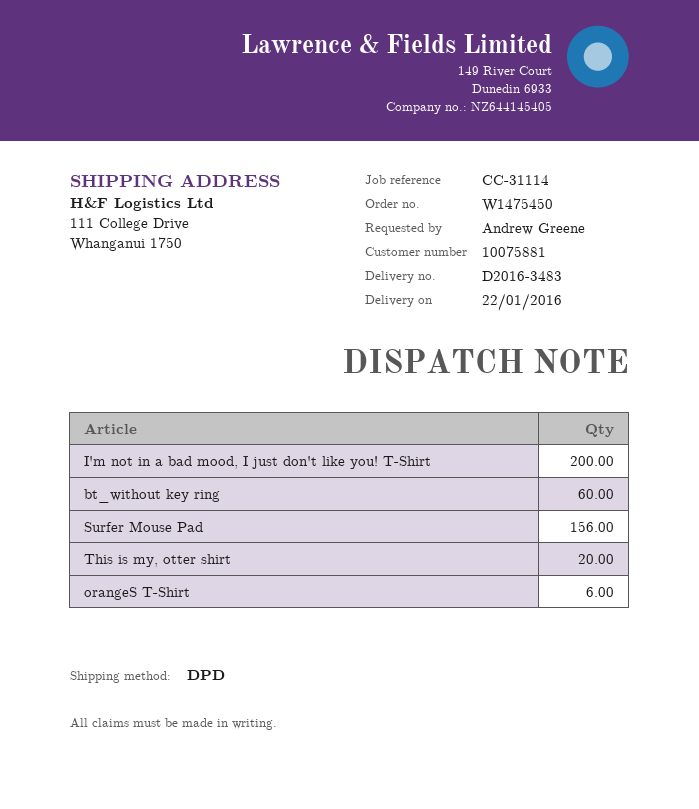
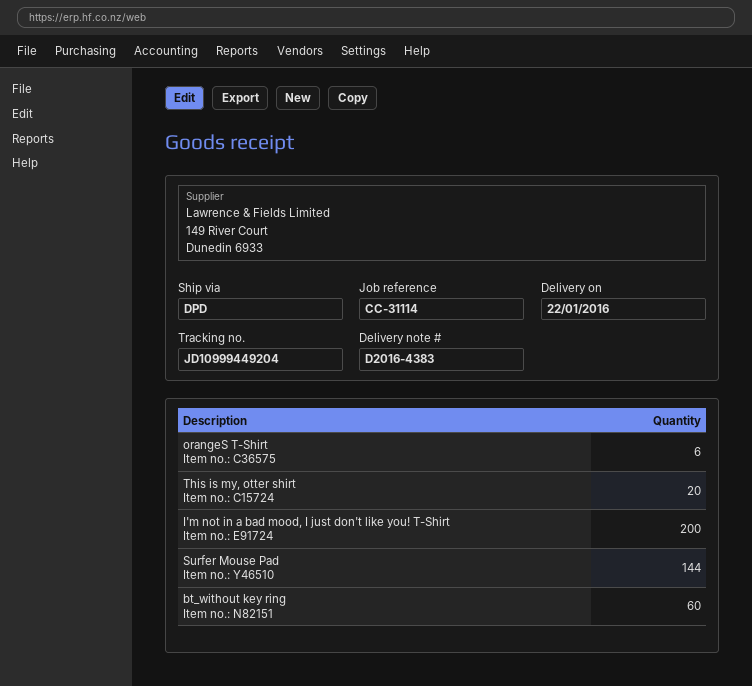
delivery note number: D2016-3483 -> D2016-4383
Surfer Mouse Pad: 156 -> 144

